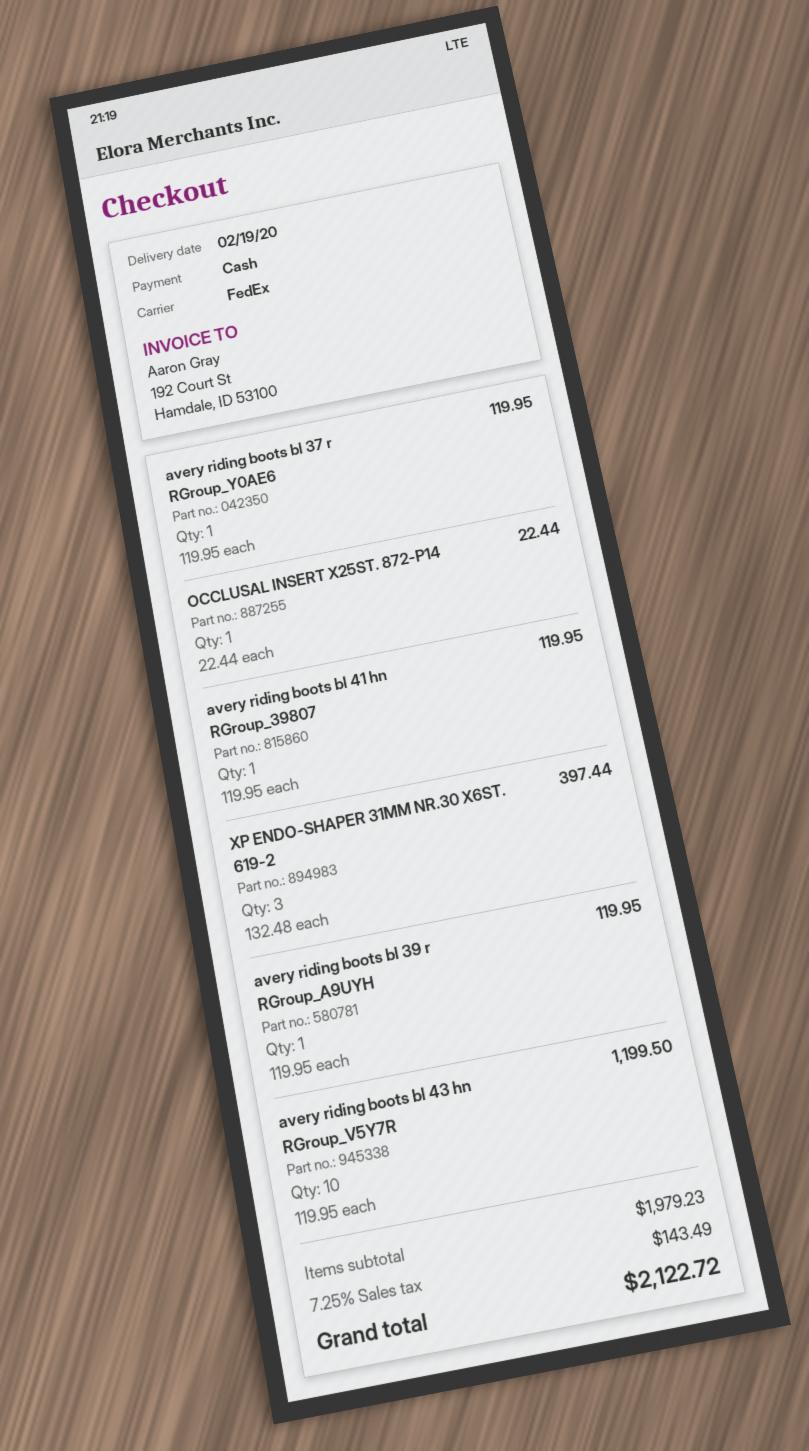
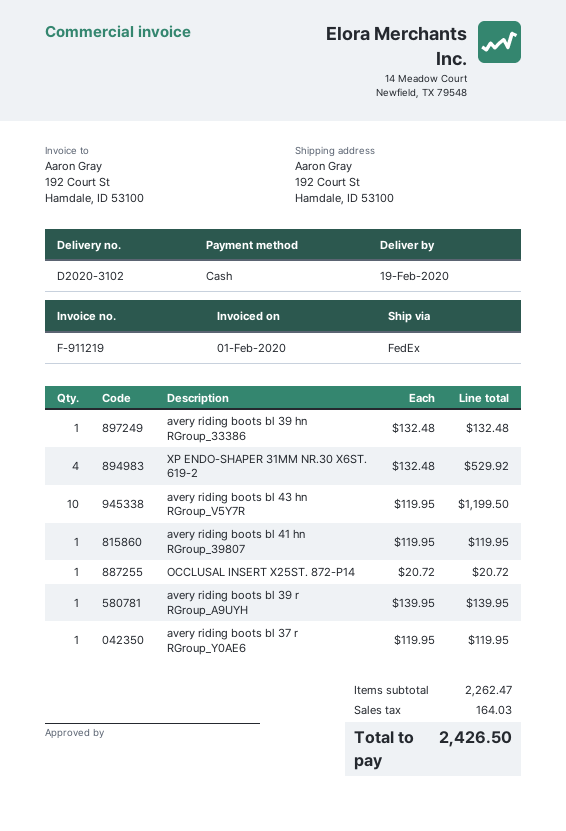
OCCLUSAL INSERT X25ST. 872-P14: 1 x 22.44 = 22.44 -> 1 x 20.72 = 20.72
XP ENDO-SHAPER 31MM NR.30 X6ST. 619-2: 3 x 132.48 = 397.44 -> 4 x 132.48 = 529.92
avery riding boots bl 39 r RGroup_A9UYH: 1 x 119.95 = 119.95 -> 1 x 139.95 = 139.95
avery riding boots bl 39 hn RGroup_33386: none -> 1 x 132.48 = 132.48
subtotal: 1979.23 -> 2262.47
tax: 143.49 -> 164.03
total: 2122.72 -> 2426.50

